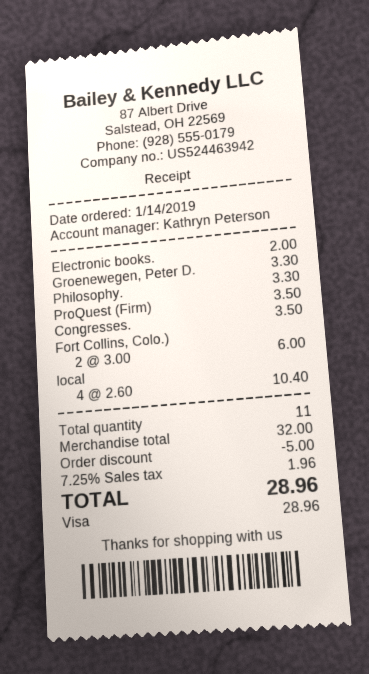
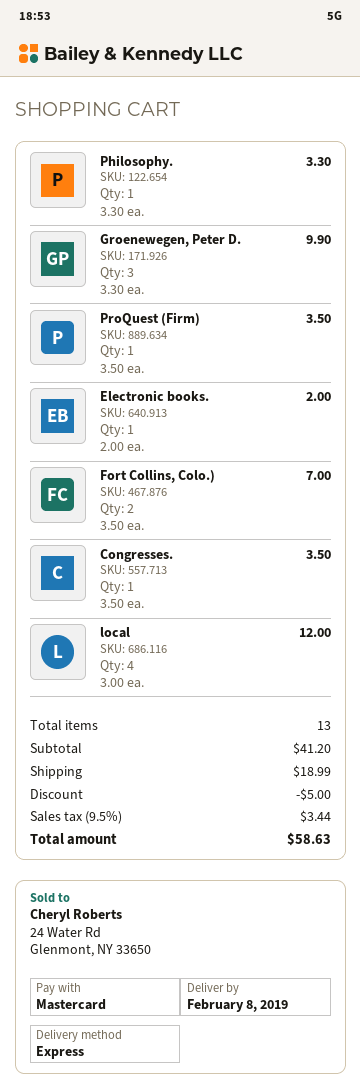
payment method: Visa -> Mastercard
Groenewegen, Peter D.: 1 x 3.30 = 3.30 -> 3 x 3.30 = 9.90
Fort Collins, Colo.): 2 x 3.00 = 6.00 -> 2 x 3.50 = 7.00
local: 4 x 2.60 = 10.40 -> 4 x 3.00 = 12.00
total quantity: 11 -> 13
subtotal: 32.00 -> 41.20
shipping: none -> 18.99
tax: 7.25% = 1.96 -> 9.5% = 3.44
total: 28.96 -> 58.63

